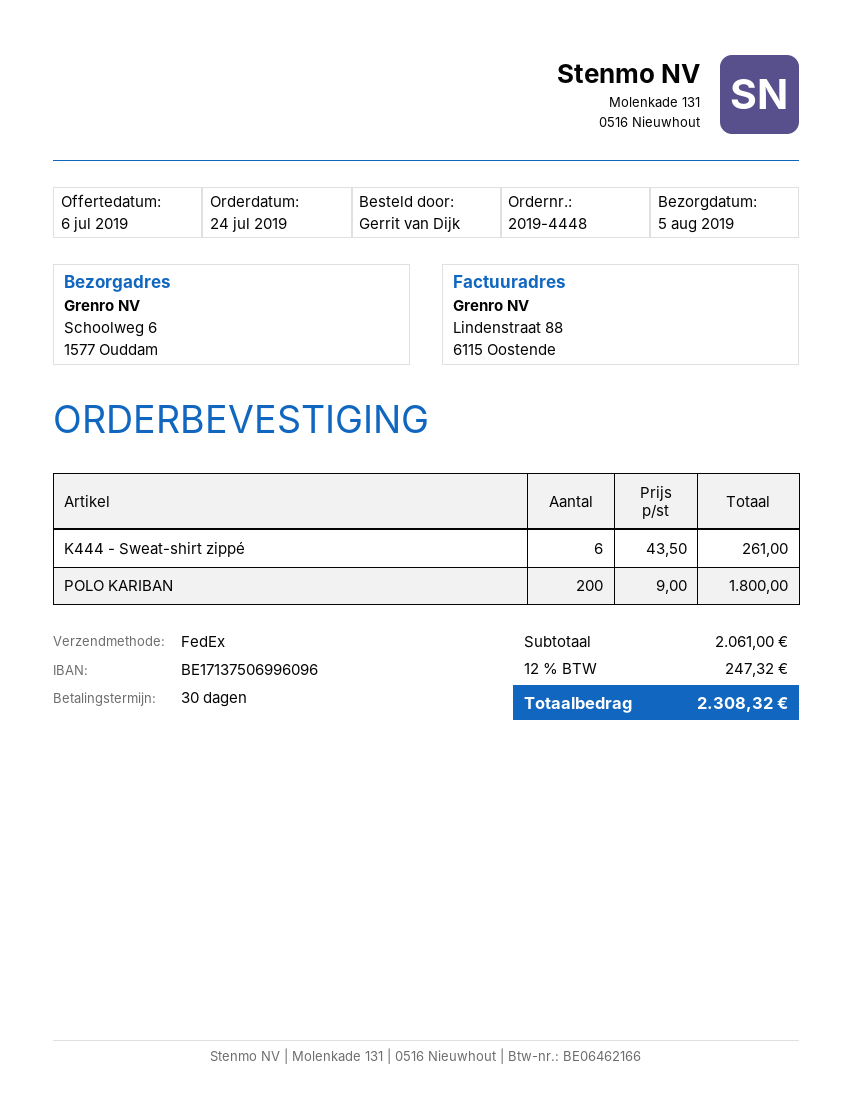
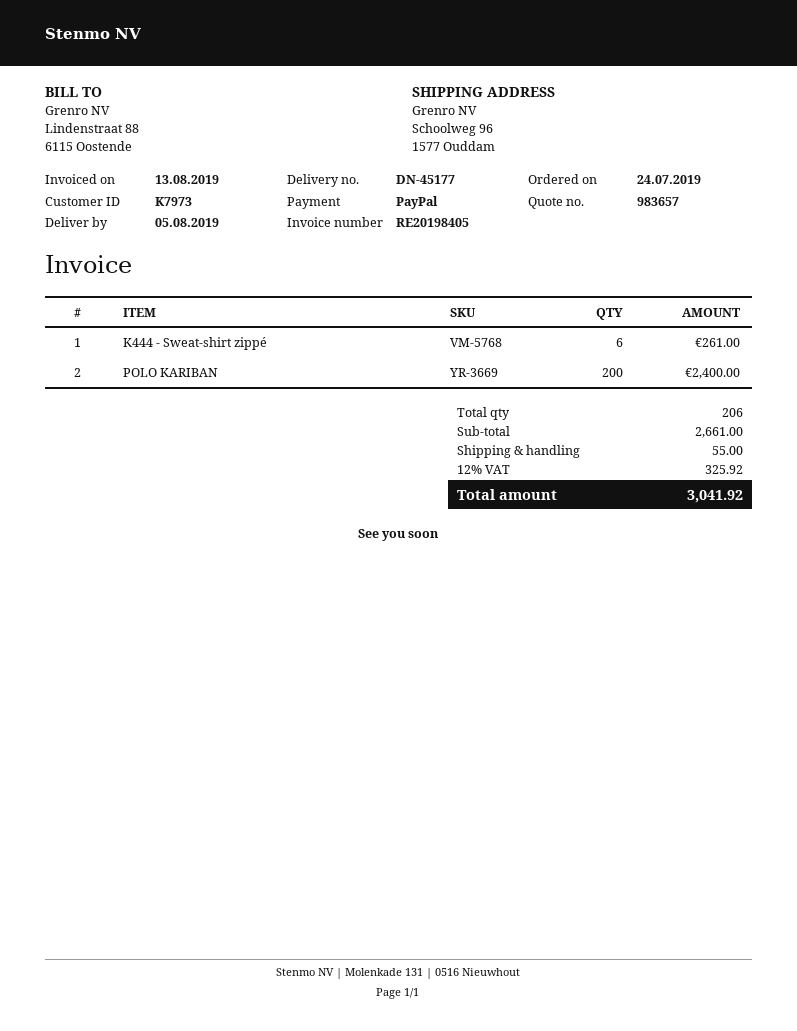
ship to: Schoolweg 6, 1577 Ouddam -> Schoolweg 96, 1577 Ouddam
POLO KARIBAN: 200 for 1800.00 -> 200 for 2400.00
subtotal: 2061.00 -> 2661.00
shipping: none -> 55.00
tax: 12% = 247.32 -> 12% = 325.92
total: 2308.32 -> 3041.92

